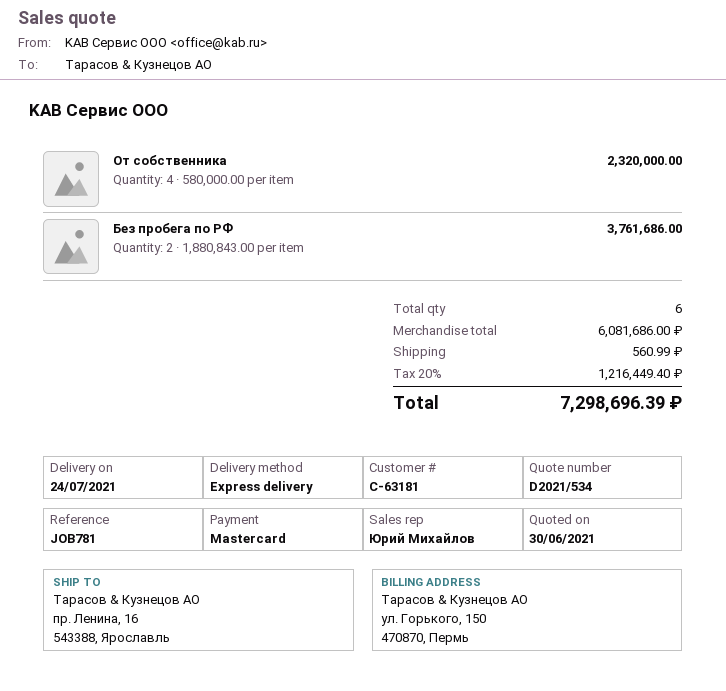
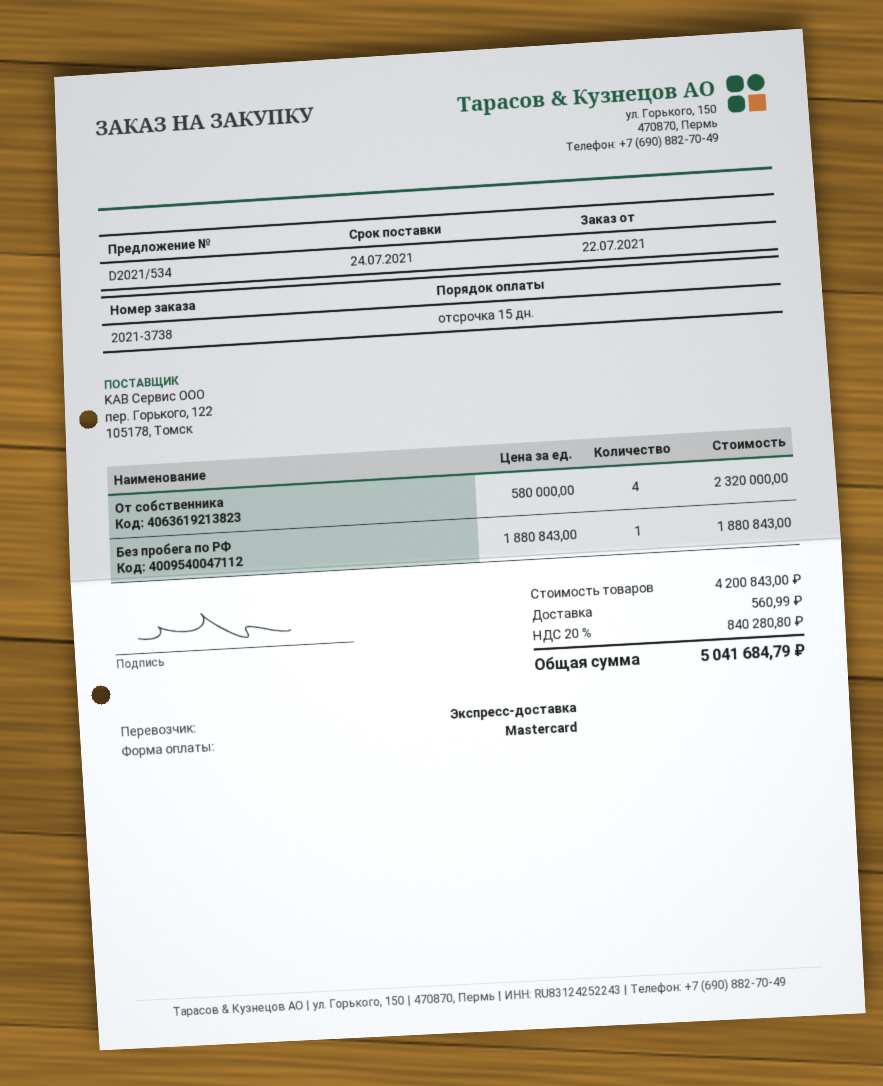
Без пробега по РФ: 2 x 1880843.00 = 3761686.00 -> 1 x 1880843.00 = 1880843.00
subtotal: 6081686.00 -> 4200843.00
tax: 20% = 1216449.40 -> 20% = 840280.80
total: 7298696.39 -> 5041684.79

